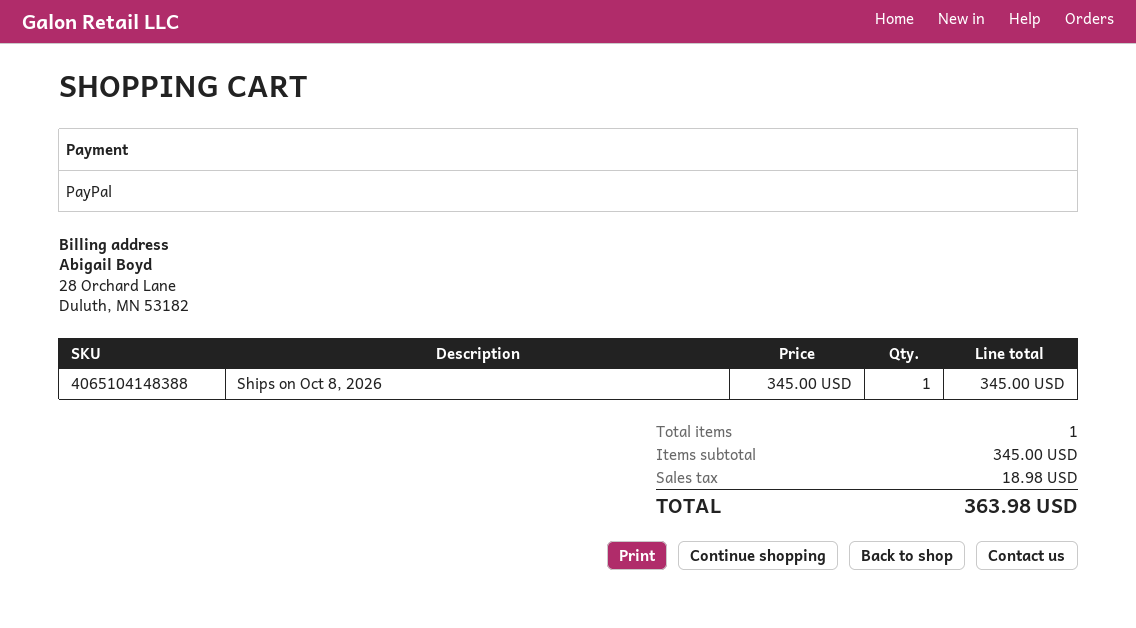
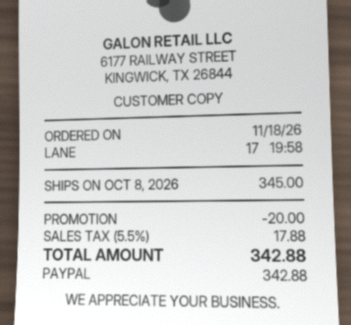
discount: none -> 20.00
tax: 18.98 -> 17.88
total: 363.98 -> 342.88

